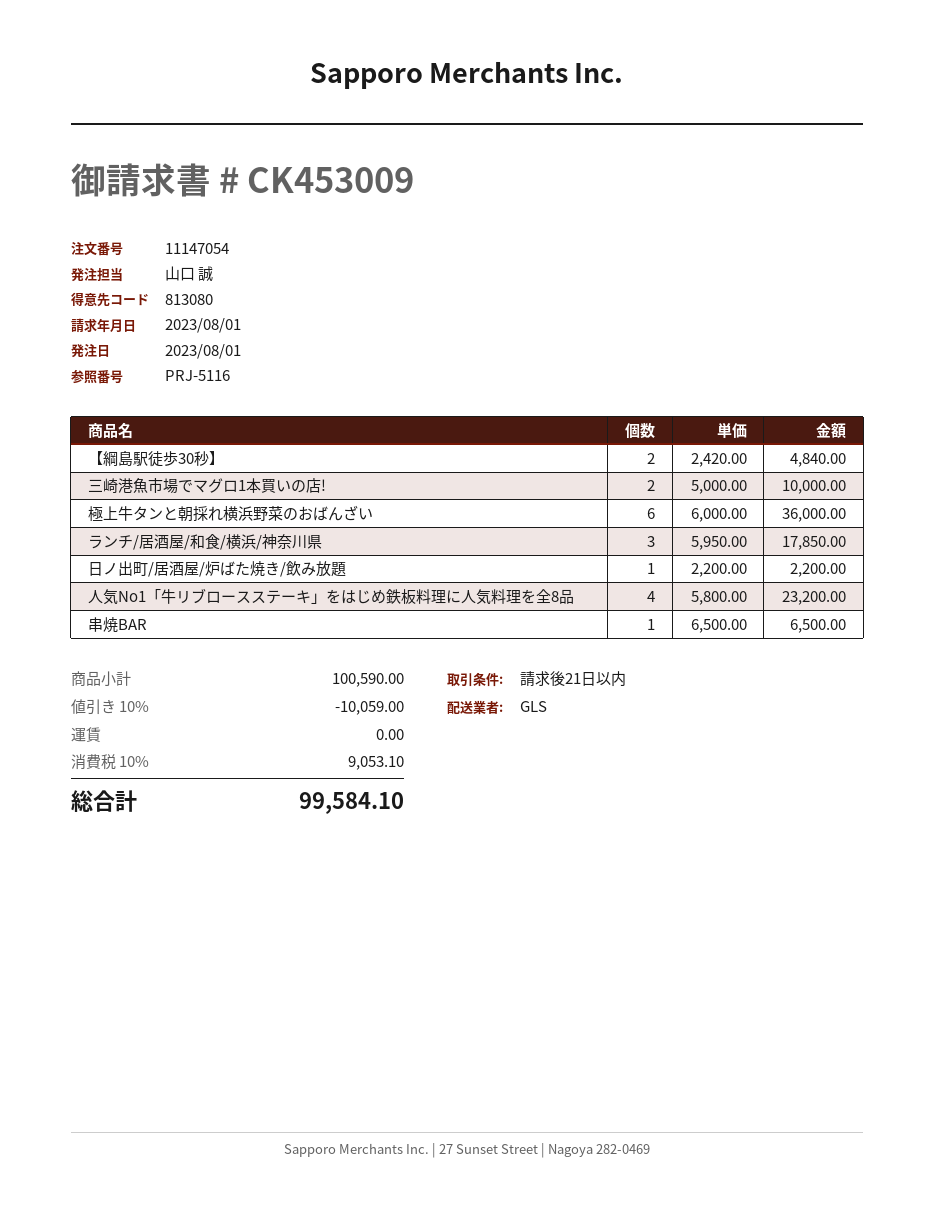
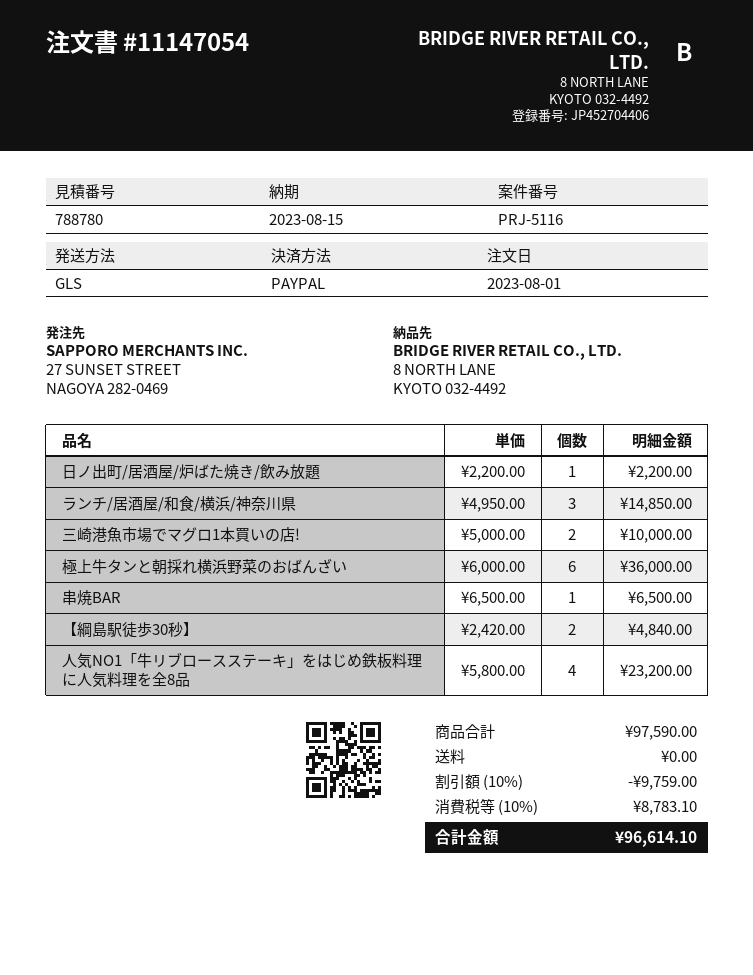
ランチ/居酒屋/和食/横浜/神奈川県: 3 x 5950.00 = 17850.00 -> 3 x 4950.00 = 14850.00
subtotal: 100590.00 -> 97590.00
discount: 10% = 10059.00 -> 10% = 9759.00
tax: 10% = 9053.10 -> 10% = 8783.10
total: 99584.10 -> 96614.10

